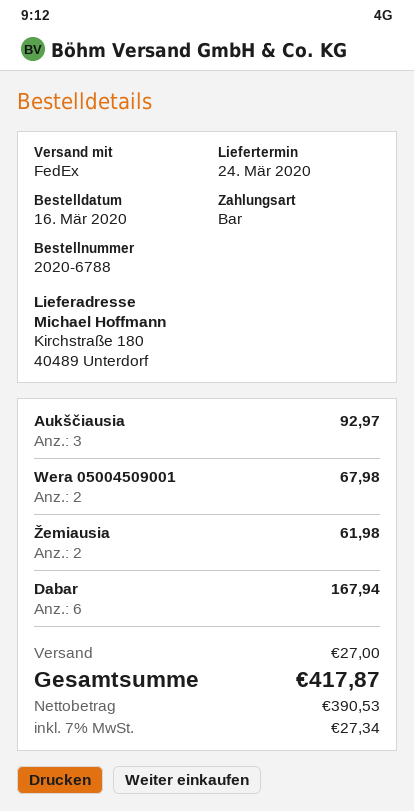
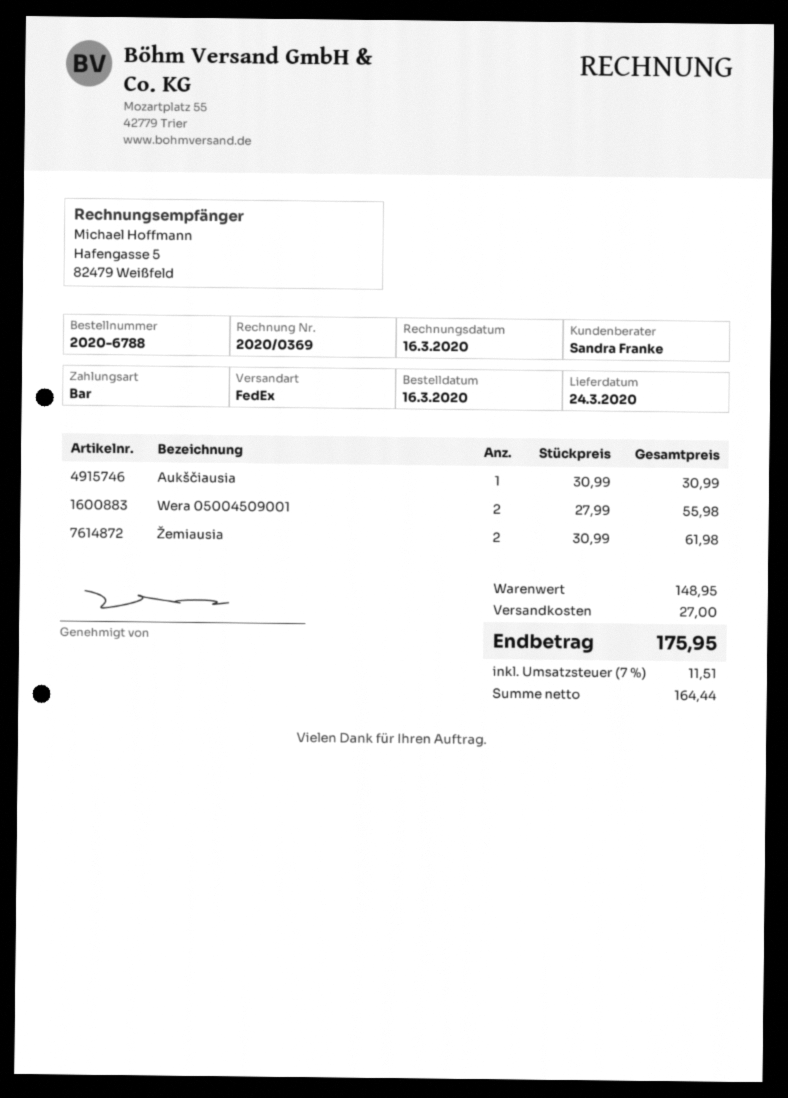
Aukščiausia: 3 for 92.97 -> 1 for 30.99
Wera 05004509001: 2 for 67.98 -> 2 for 55.98
Dabar: 6 for 167.94 -> none
net: 390.53 -> 164.44
tax: 7% = 27.34 -> 7% = 11.51
total: 417.87 -> 175.95

